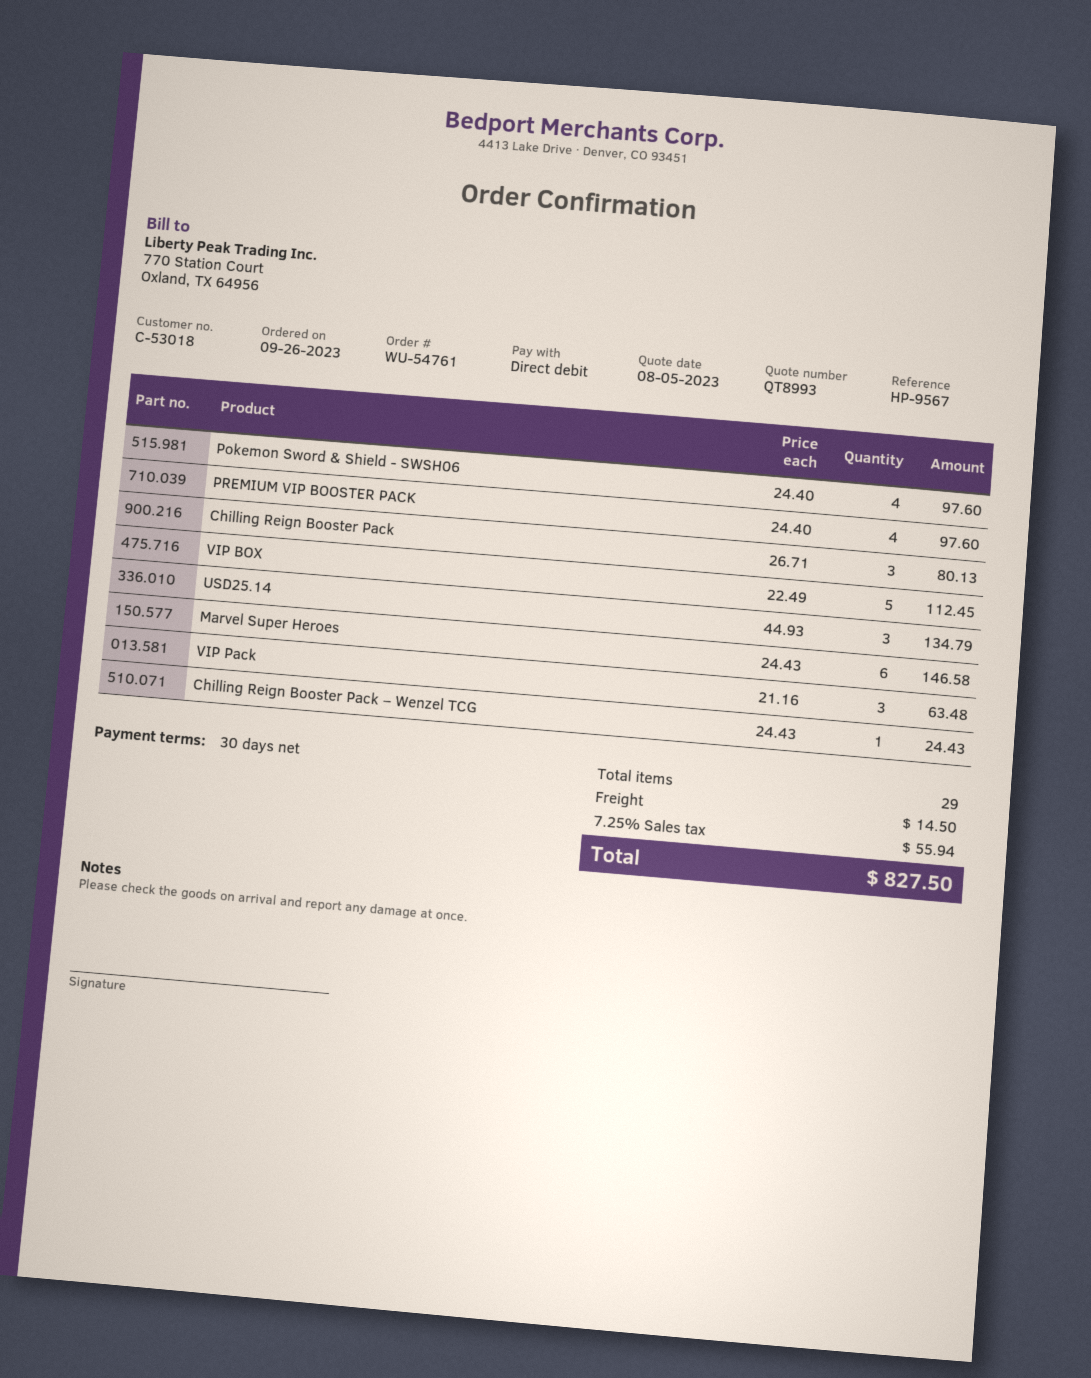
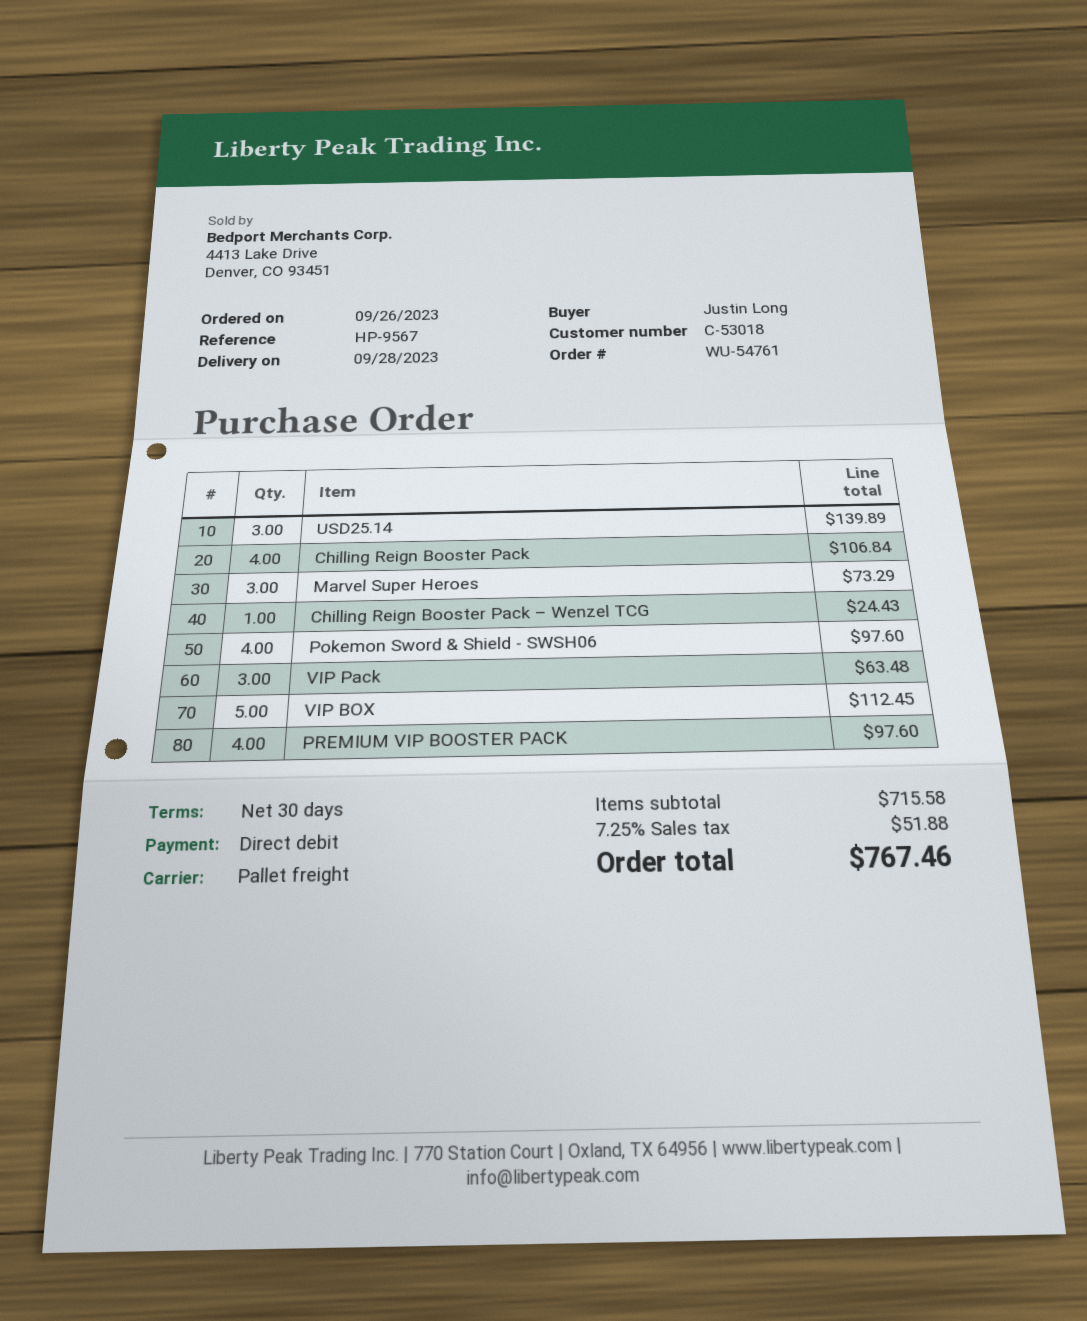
Chilling Reign Booster Pack: 3 for 80.13 -> 4 for 106.84
USD25.14: 3 for 134.79 -> 3 for 139.89
Marvel Super Heroes: 6 for 146.58 -> 3 for 73.29
shipping: 14.50 -> none
tax: 7.25% = 55.94 -> 7.25% = 51.88
total: 827.50 -> 767.46

